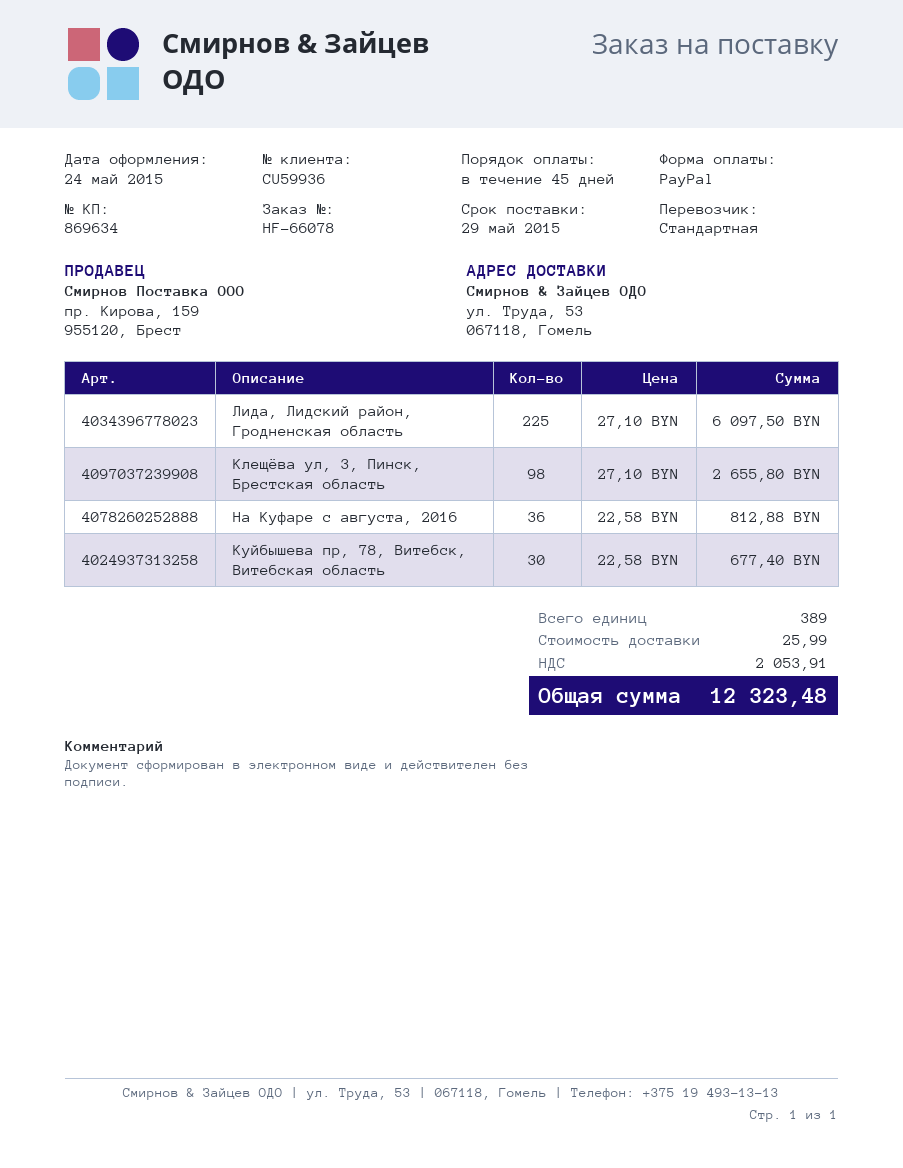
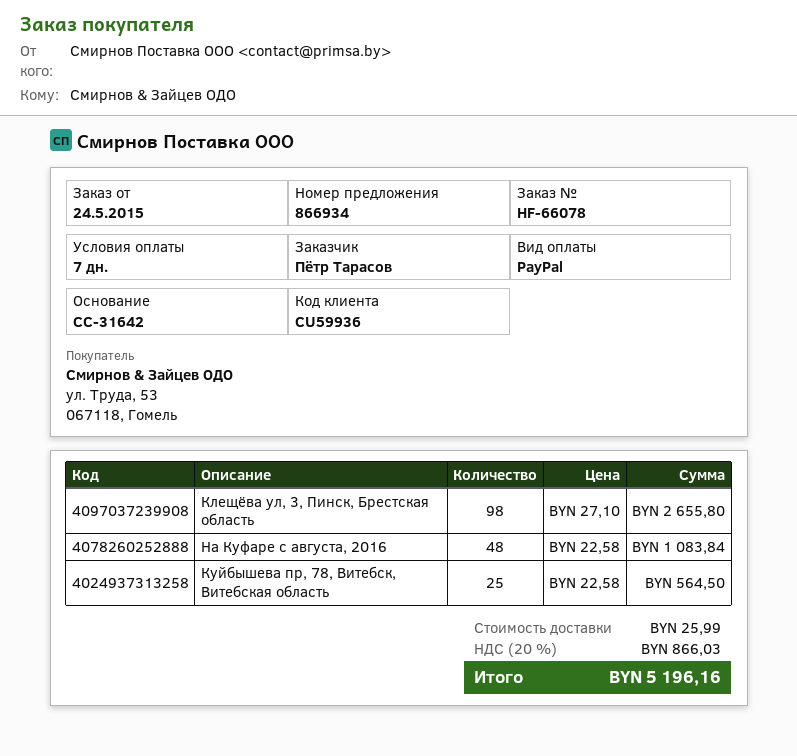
quote number: 869634 -> 866934
payment terms: 45 days -> 7 days
Лида, Лидский район, Гродненская область: 225 x 27.10 = 6097.50 -> none
На Куфаре с августа, 2016: 36 x 22.58 = 812.88 -> 48 x 22.58 = 1083.84
Куйбышева пр, 78, Витебск, Витебская область: 30 x 22.58 = 677.40 -> 25 x 22.58 = 564.50
tax: 2053.91 -> 866.03
total: 12323.48 -> 5196.16

